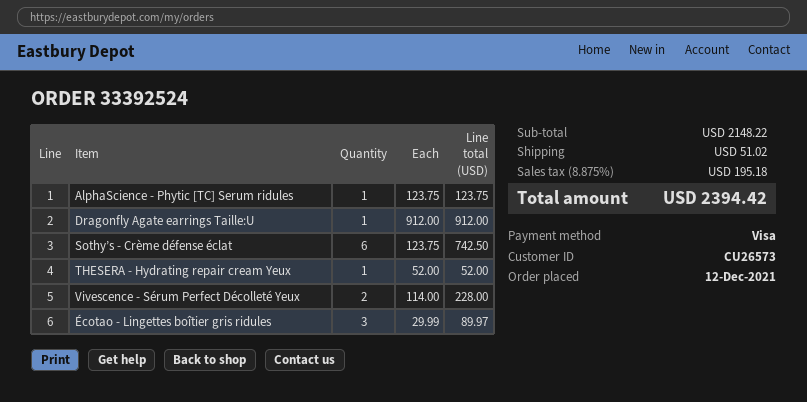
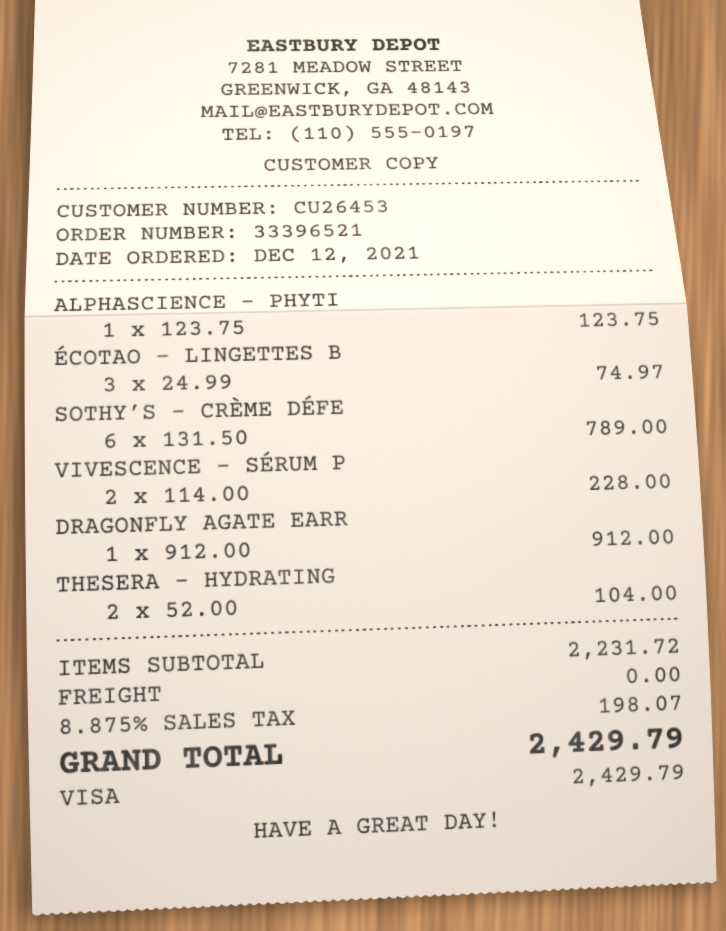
order number: 33392524 -> 33396521
customer number: CU26573 -> CU26453
Sothy’s - Crème défense éclat: 6 x 123.75 = 742.50 -> 6 x 131.50 = 789.00
THESERA - Hydrating repair cream Yeux: 1 x 52.00 = 52.00 -> 2 x 52.00 = 104.00
Écotao - Lingettes boîtier gris ridules: 3 x 29.99 = 89.97 -> 3 x 24.99 = 74.97
subtotal: 2148.22 -> 2231.72
shipping: 51.02 -> 0.00
tax: 8.875% = 195.18 -> 8.875% = 198.07
total: 2394.42 -> 2429.79

